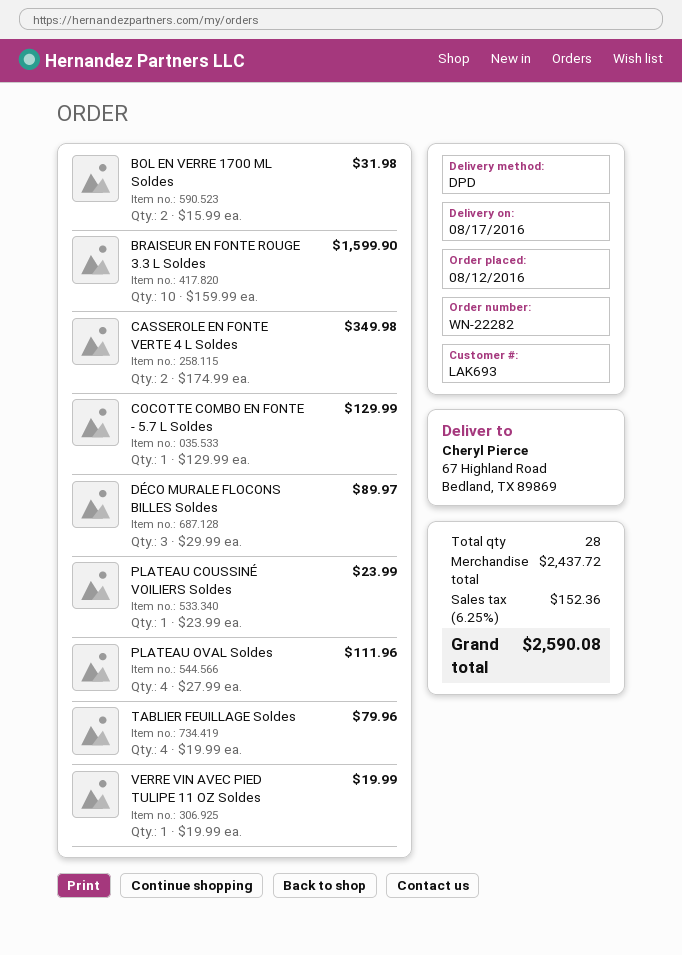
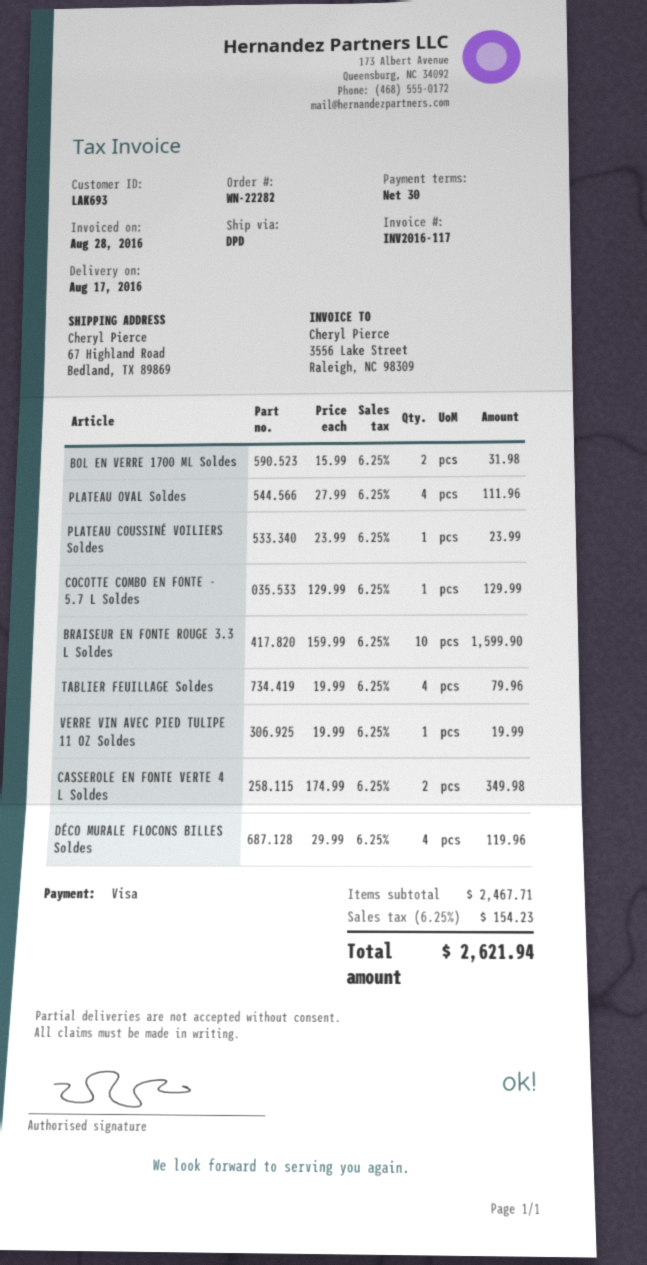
DÉCO MURALE FLOCONS BILLES Soldes: 3 x 29.99 = 89.97 -> 4 x 29.99 = 119.96
subtotal: 2437.72 -> 2467.71
tax: 6.25% = 152.36 -> 6.25% = 154.23
total: 2590.08 -> 2621.94

